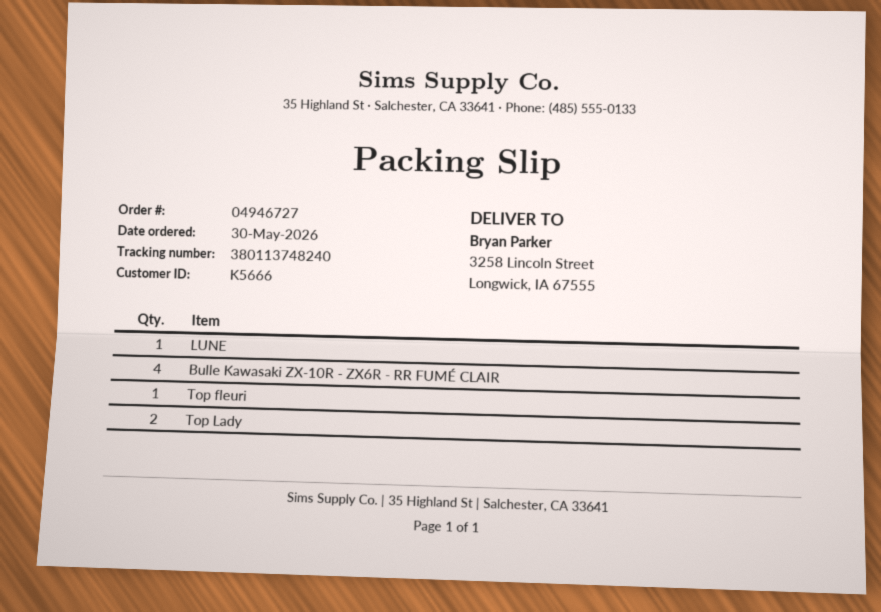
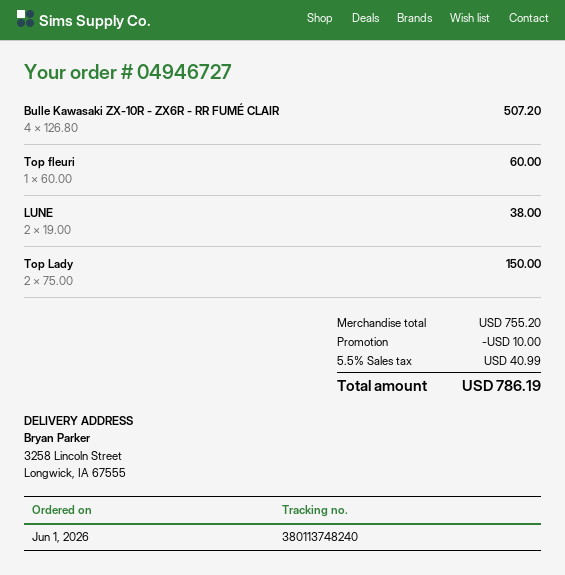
order date: 2026-05-30 -> 2026-06-01
LUNE: 1 -> 2

